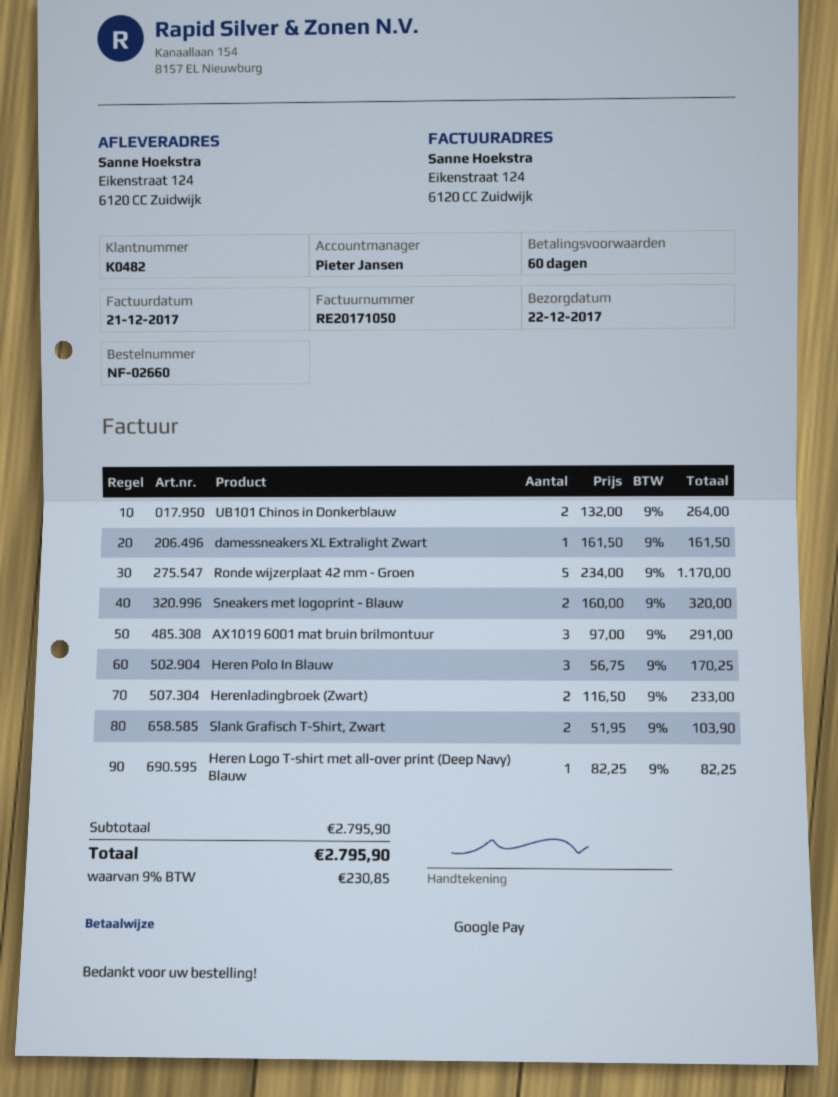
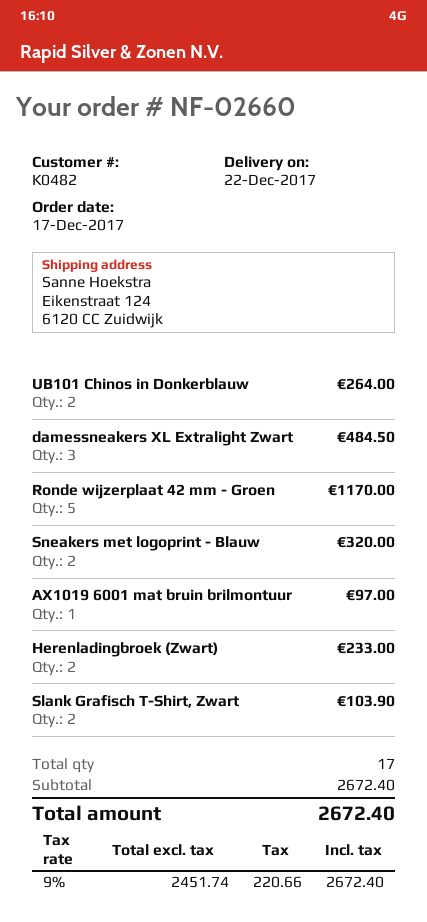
damessneakers XL Extralight Zwart: 1 for 161.50 -> 3 for 484.50
AX1019 6001 mat bruin brilmontuur: 3 for 291.00 -> 1 for 97.00
Heren Polo In Blauw: 3 for 170.25 -> none
Heren Logo T-shirt met all-over print (Deep Navy) Blauw: 1 for 82.25 -> none
subtotal: 2795.90 -> 2672.40
tax: 9% = 230.85 -> 9% = 220.66
total: 2795.90 -> 2672.40

